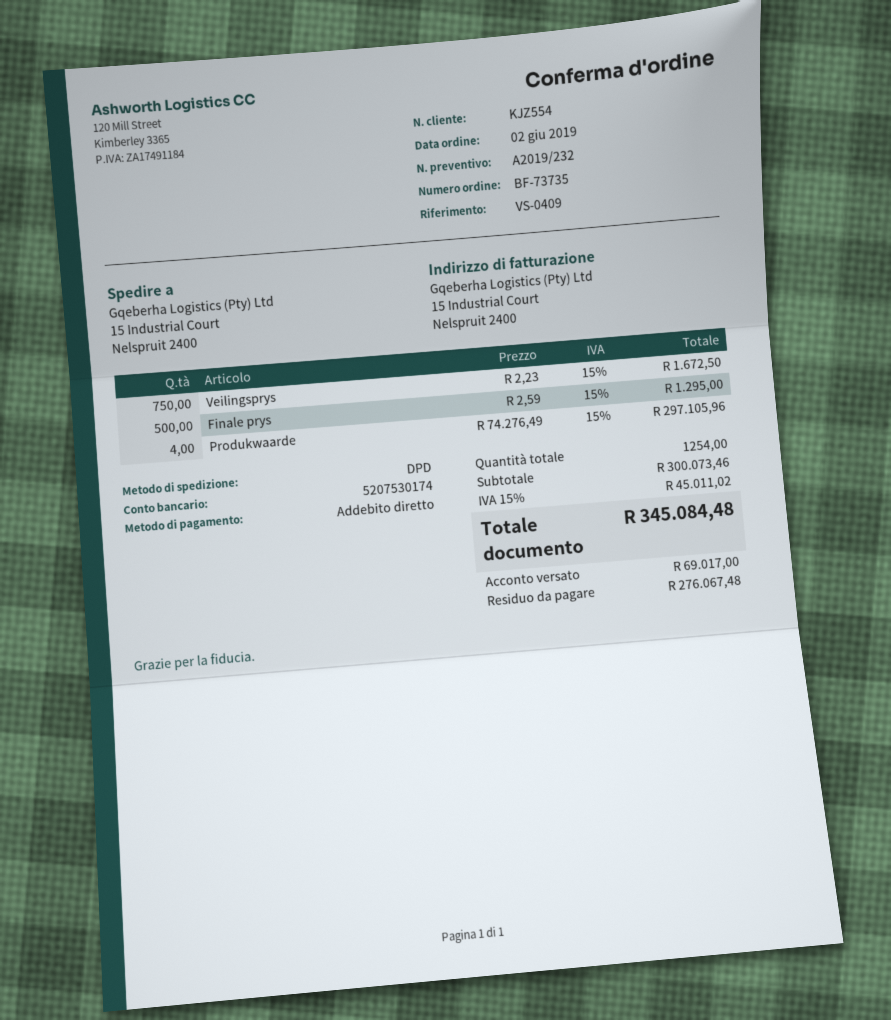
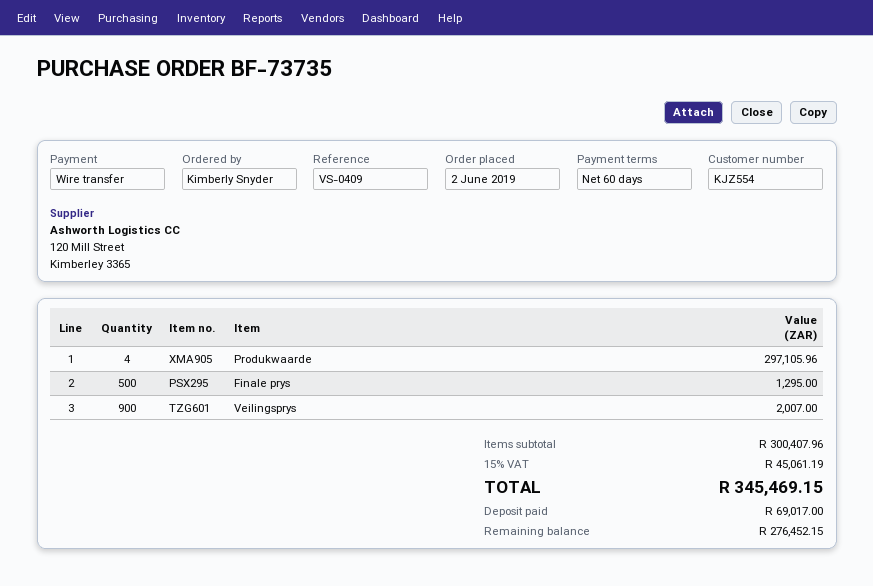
payment method: direct debit -> bank transfer
Veilingsprys: 750 for 1672.50 -> 900 for 2007.00
subtotal: 300073.46 -> 300407.96
tax: 15% = 45011.02 -> 15% = 45061.19
total: 345084.48 -> 345469.15
balance: 276067.48 -> 276452.15

